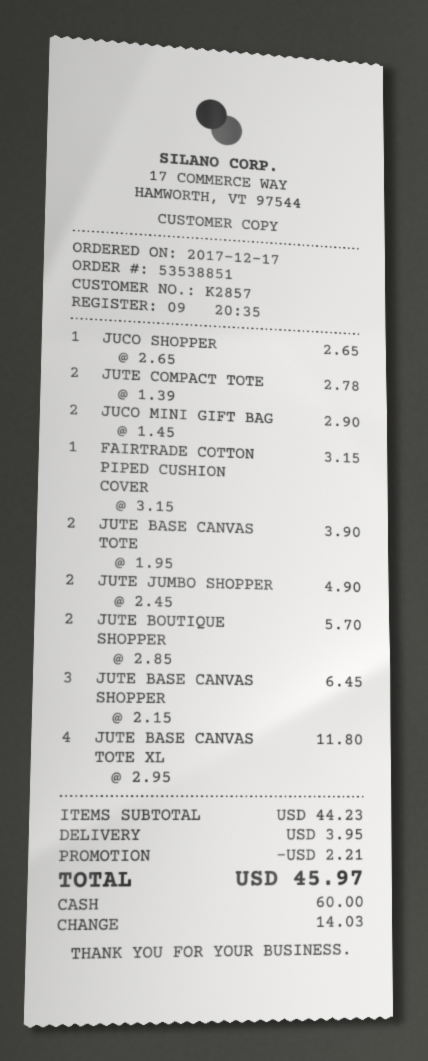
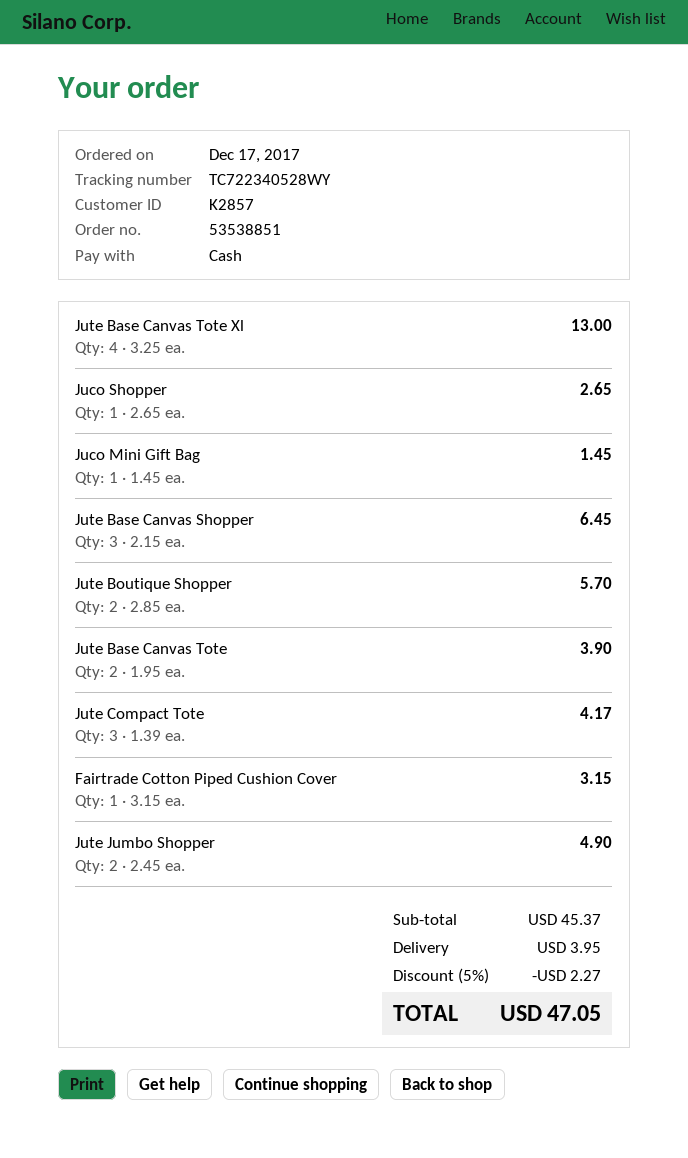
JUTE COMPACT TOTE: 2 x 1.39 = 2.78 -> 3 x 1.39 = 4.17
JUCO MINI GIFT BAG: 2 x 1.45 = 2.90 -> 1 x 1.45 = 1.45
JUTE BASE CANVAS TOTE XL: 4 x 2.95 = 11.80 -> 4 x 3.25 = 13.00
subtotal: 44.23 -> 45.37
discount: 2.21 -> 2.27
total: 45.97 -> 47.05

